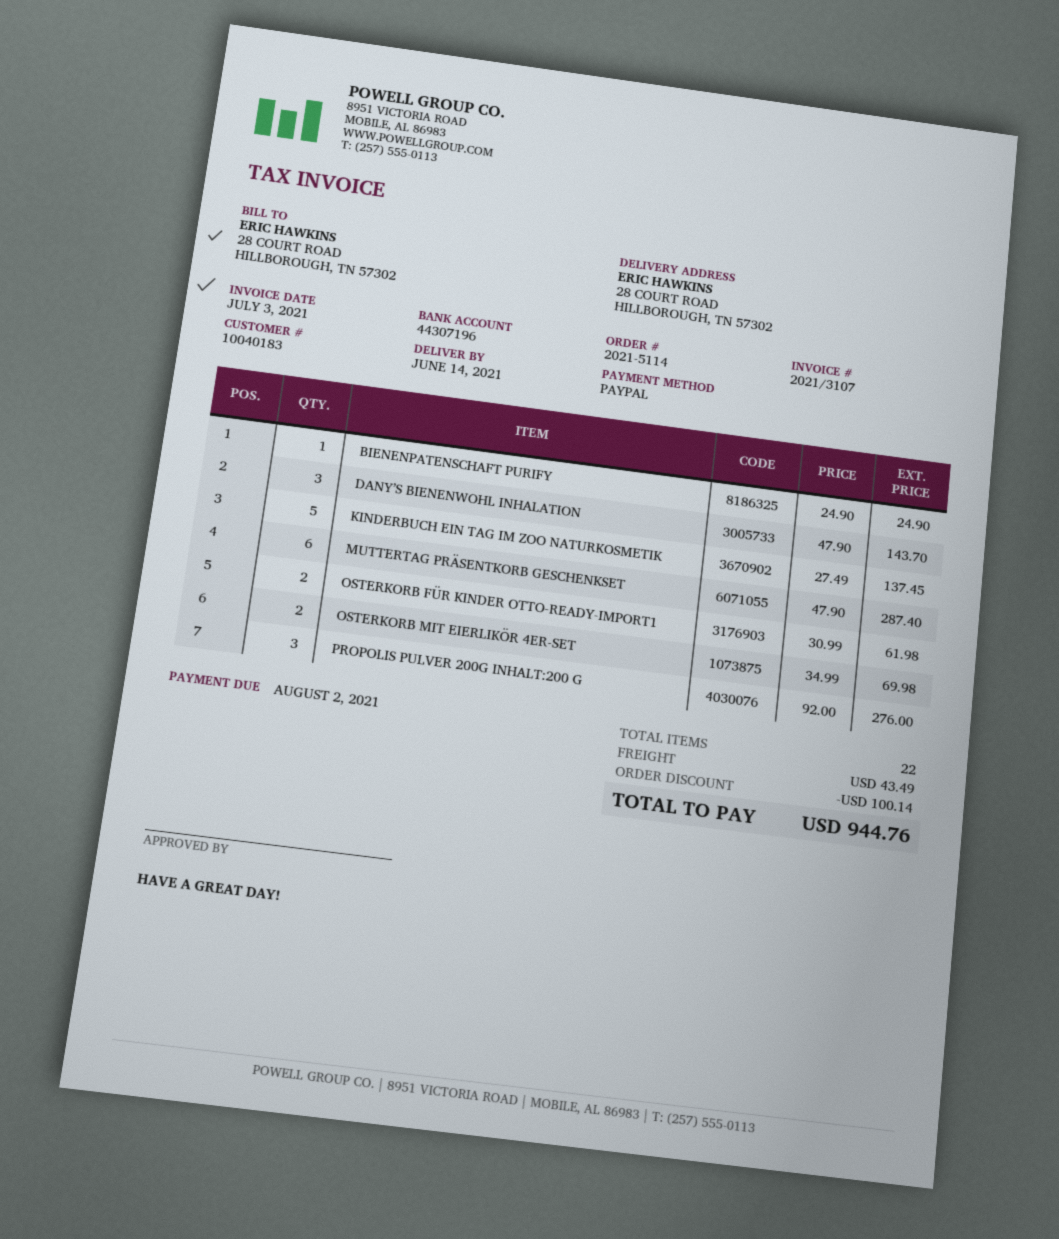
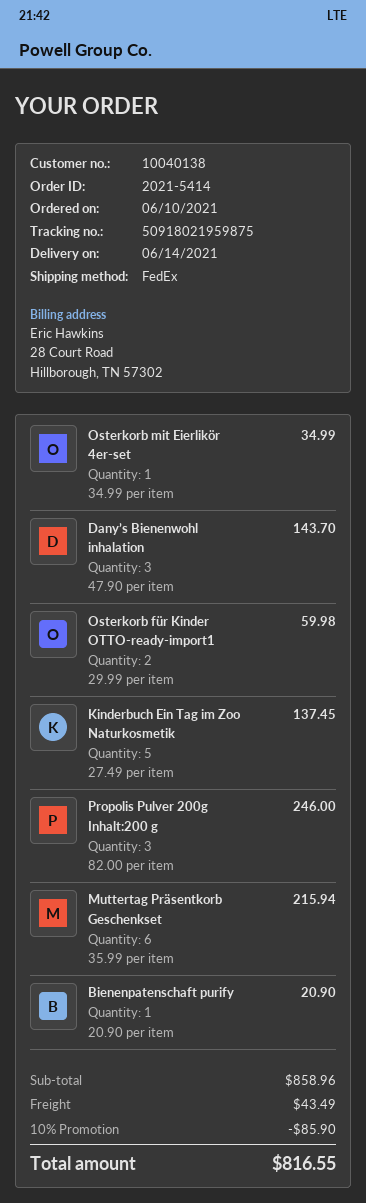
order number: 2021-5114 -> 2021-5414
customer number: 10040183 -> 10040138
BIENENPATENSCHAFT PURIFY: 1 x 24.90 = 24.90 -> 1 x 20.90 = 20.90
MUTTERTAG PRÄSENTKORB GESCHENKSET: 6 x 47.90 = 287.40 -> 6 x 35.99 = 215.94
OSTERKORB FÜR KINDER OTTO-READY-IMPORT1: 2 x 30.99 = 61.98 -> 2 x 29.99 = 59.98
OSTERKORB MIT EIERLIKÖR 4ER-SET: 2 x 34.99 = 69.98 -> 1 x 34.99 = 34.99
PROPOLIS PULVER 200G INHALT:200 G: 3 x 92.00 = 276.00 -> 3 x 82.00 = 246.00
discount: 100.14 -> 85.90
total: 944.76 -> 816.55

